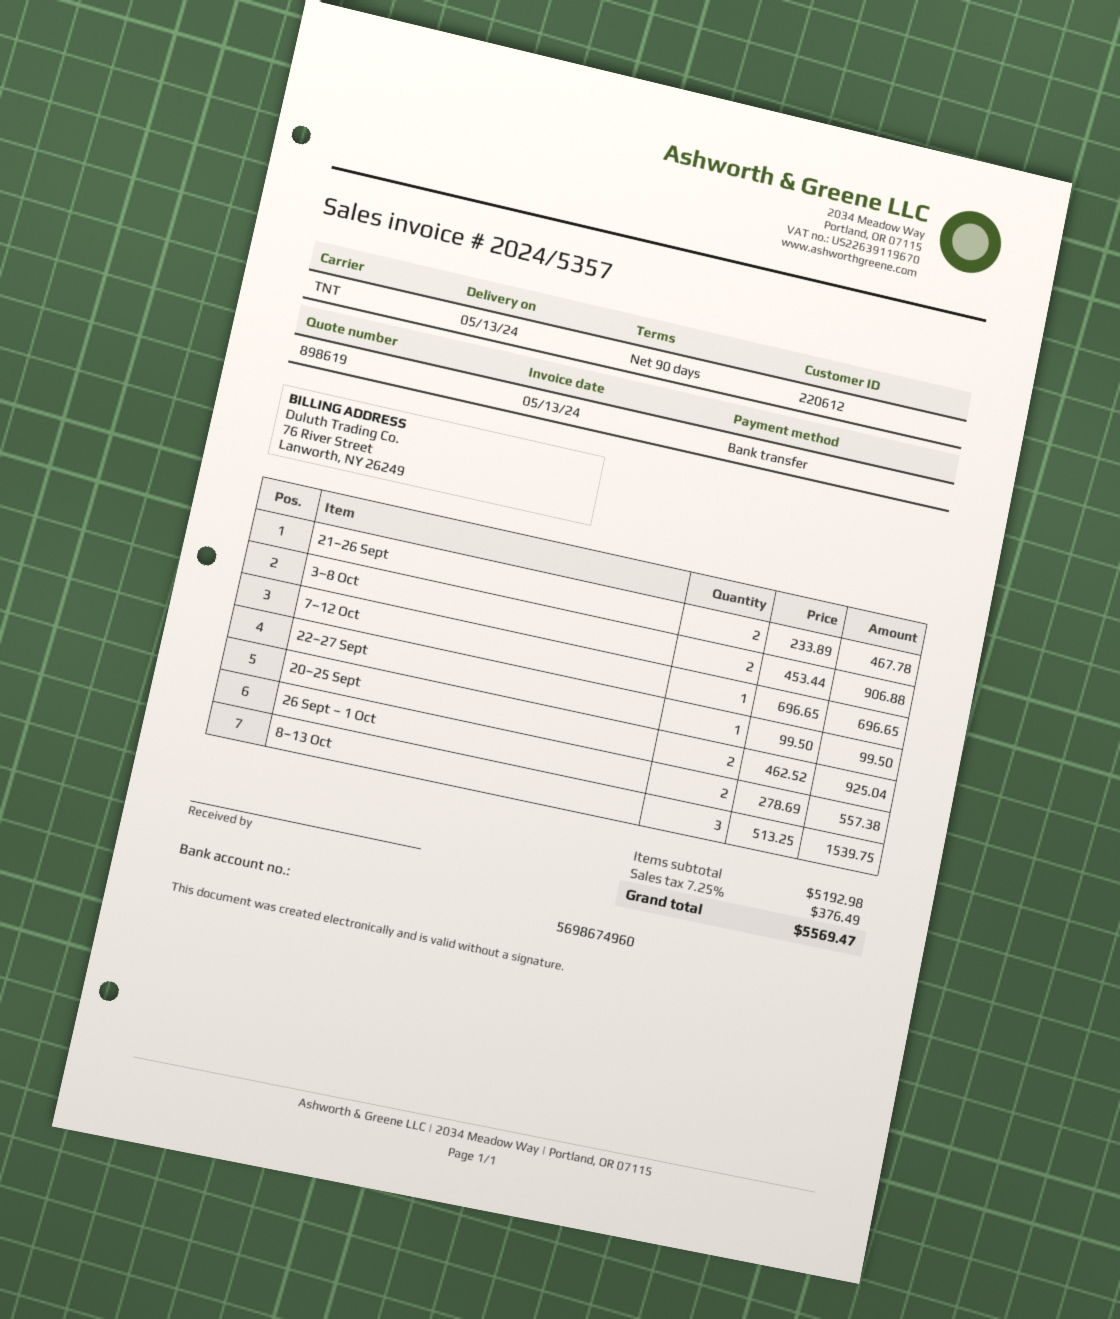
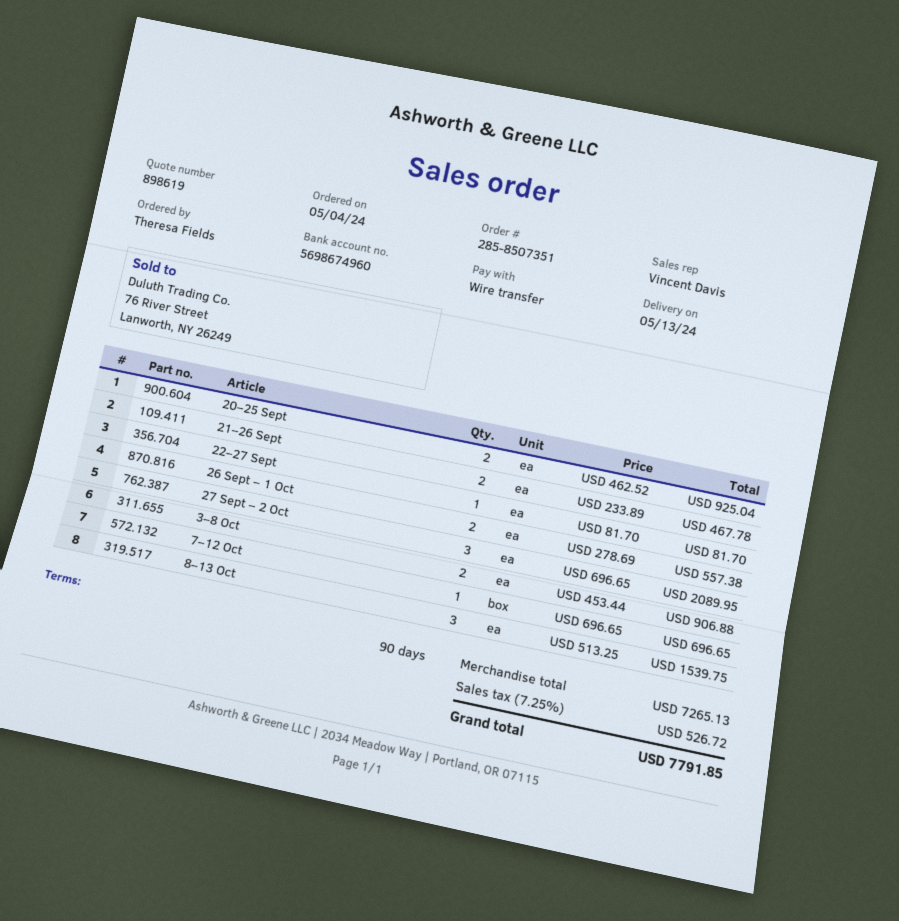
22–27 Sept: 1 x 99.50 = 99.50 -> 1 x 81.70 = 81.70
27 Sept – 2 Oct: none -> 3 x 696.65 = 2089.95
subtotal: 5192.98 -> 7265.13
tax: 7.25% = 376.49 -> 7.25% = 526.72
total: 5569.47 -> 7791.85

